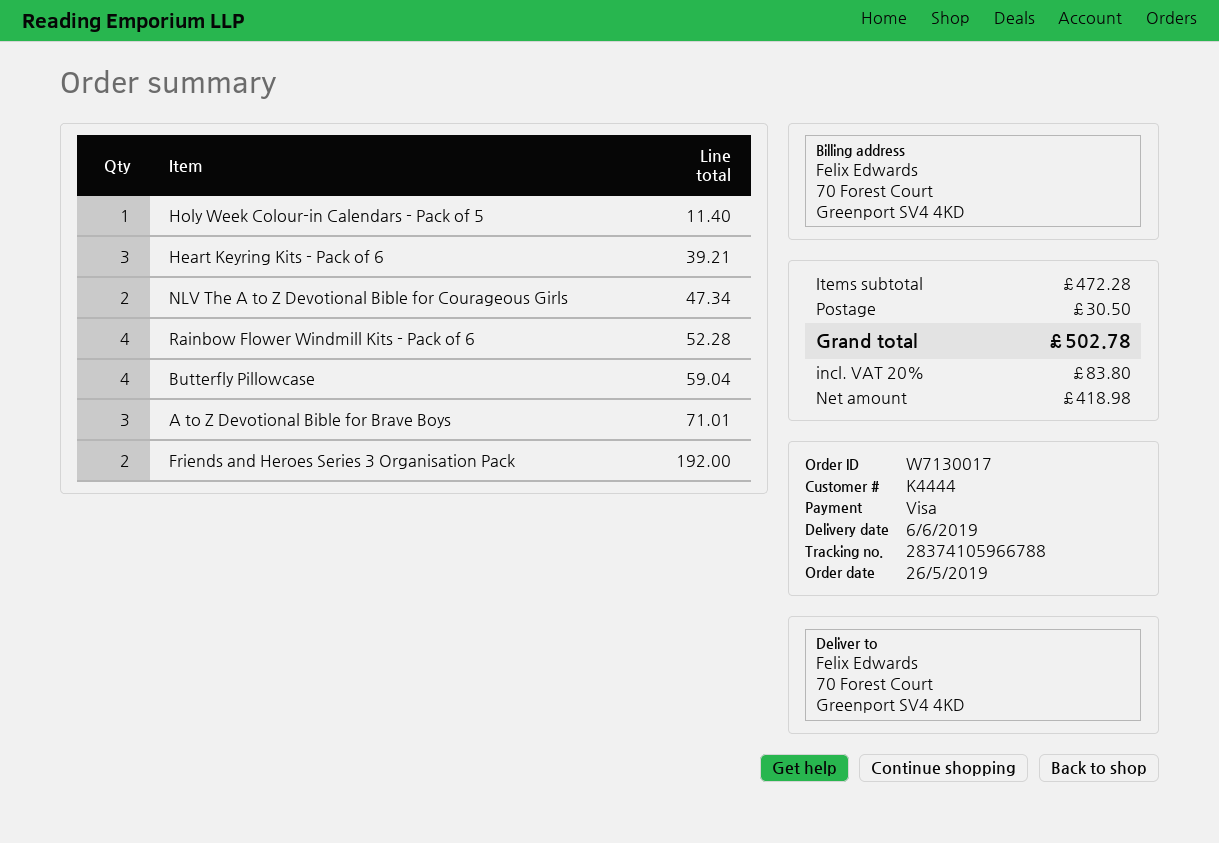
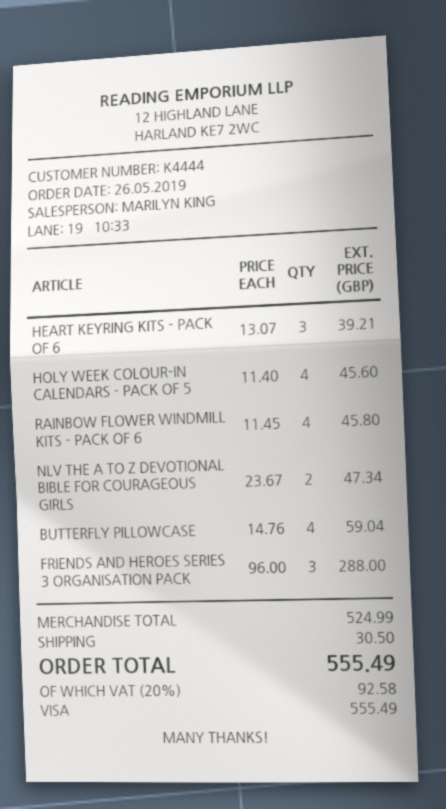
Holy Week Colour-in Calendars - Pack of 5: 1 for 11.40 -> 4 for 45.60
Rainbow Flower Windmill Kits - Pack of 6: 4 for 52.28 -> 4 for 45.80
A to Z Devotional Bible for Brave Boys: 3 for 71.01 -> none
Friends and Heroes Series 3 Organisation Pack: 2 for 192.00 -> 3 for 288.00
subtotal: 472.28 -> 524.99
tax: 20% = 83.80 -> 20% = 92.58
total: 502.78 -> 555.49

